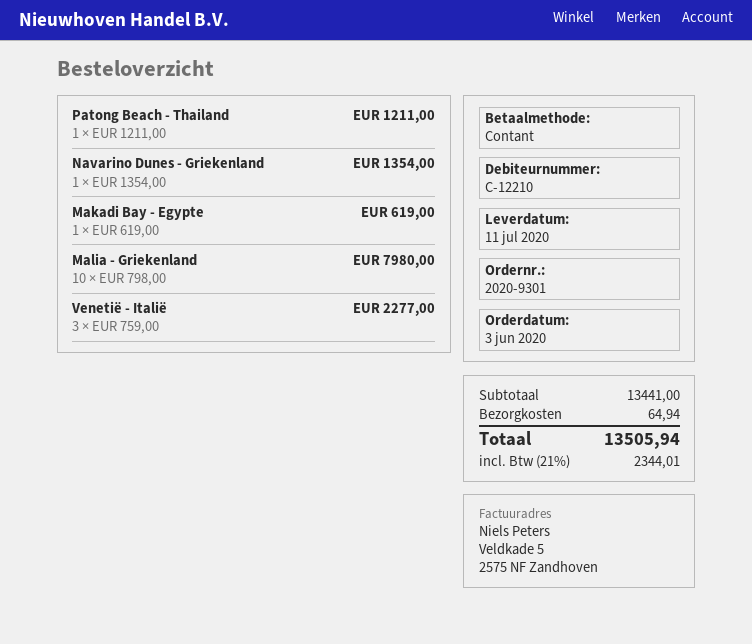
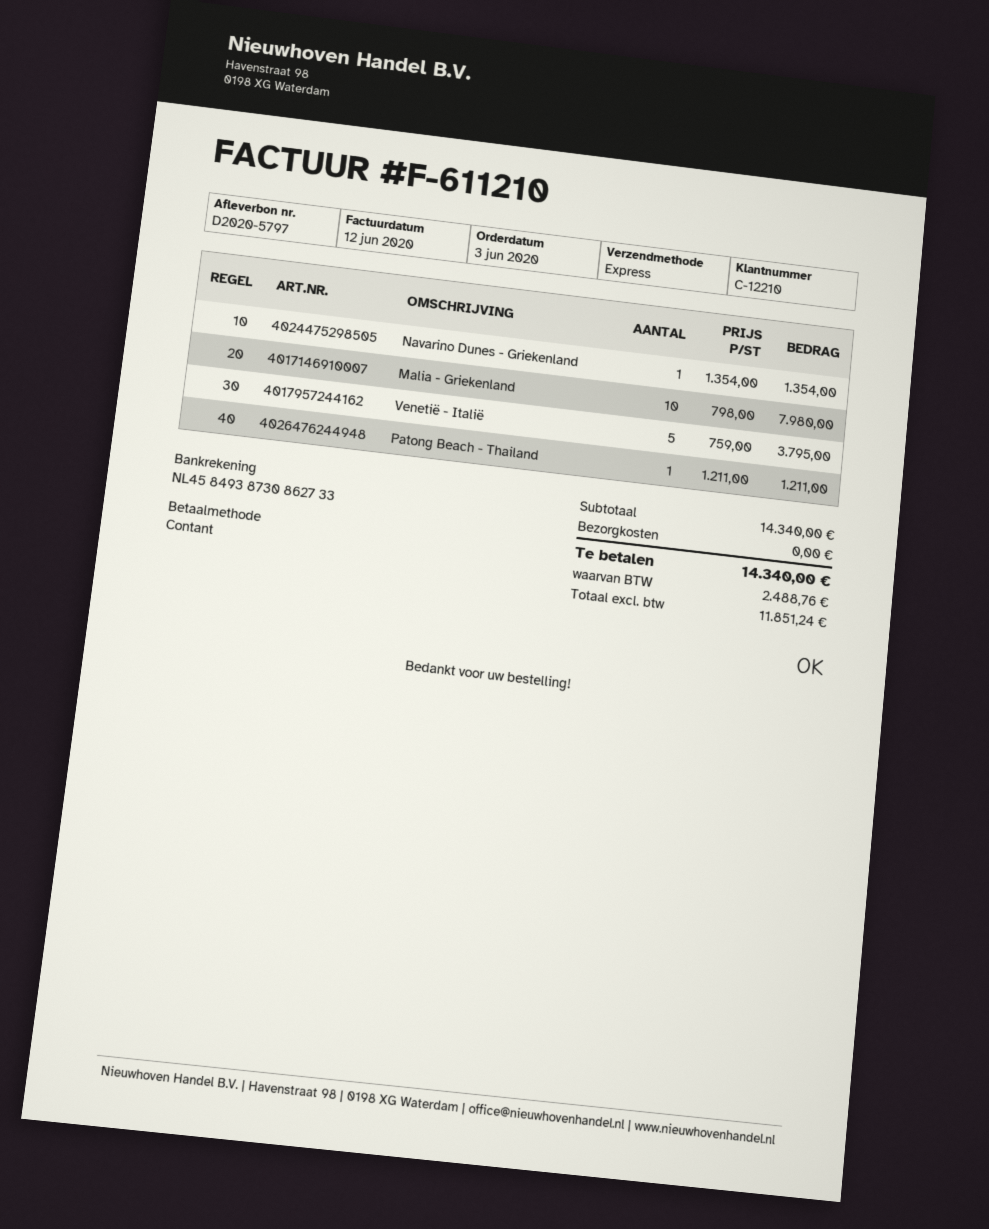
Makadi Bay - Egypte: 1 x 619.00 = 619.00 -> none
Venetië - Italië: 3 x 759.00 = 2277.00 -> 5 x 759.00 = 3795.00
subtotal: 13441.00 -> 14340.00
shipping: 64.94 -> 0.00
tax: 2344.01 -> 2488.76
total: 13505.94 -> 14340.00

